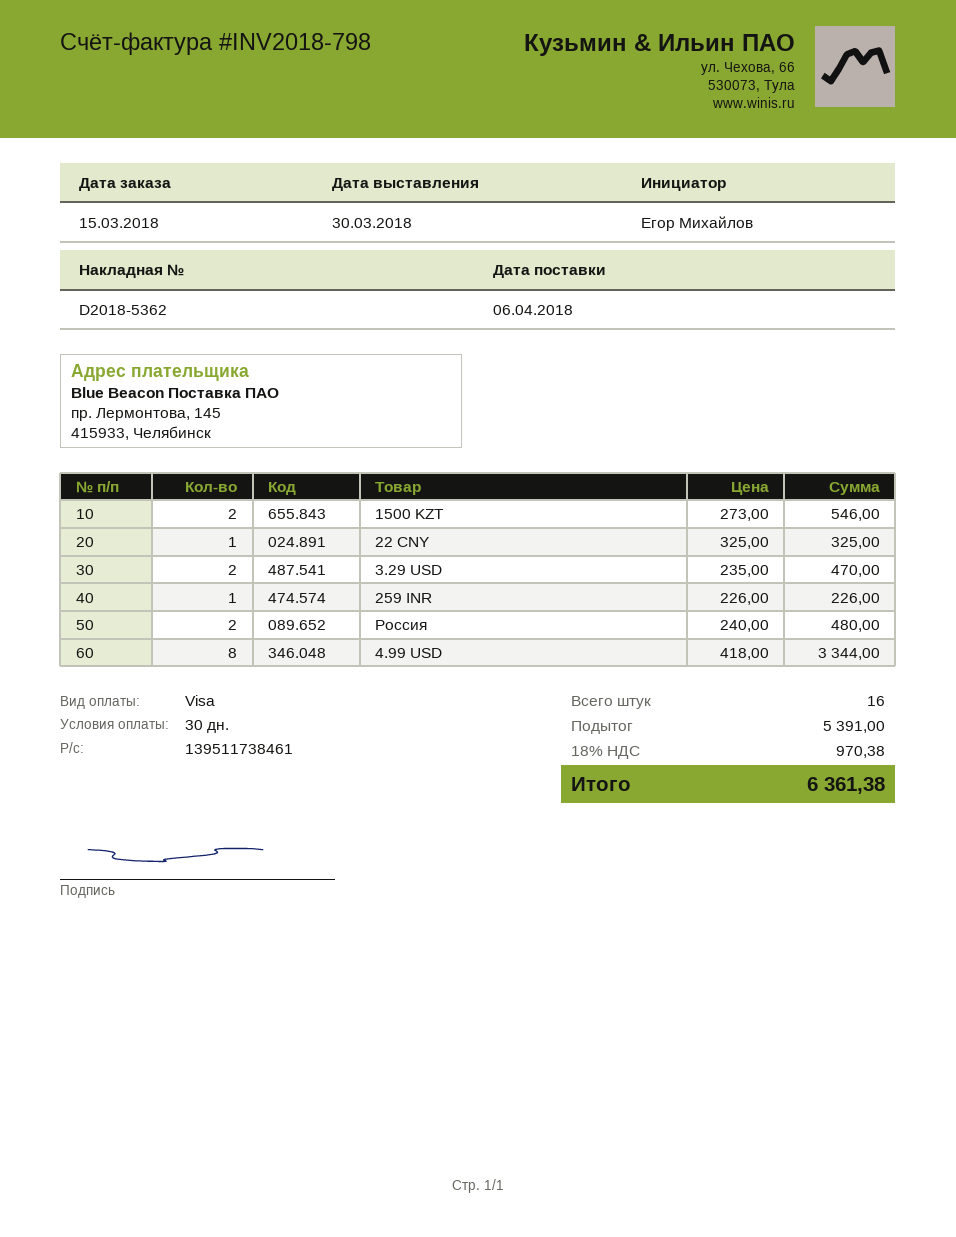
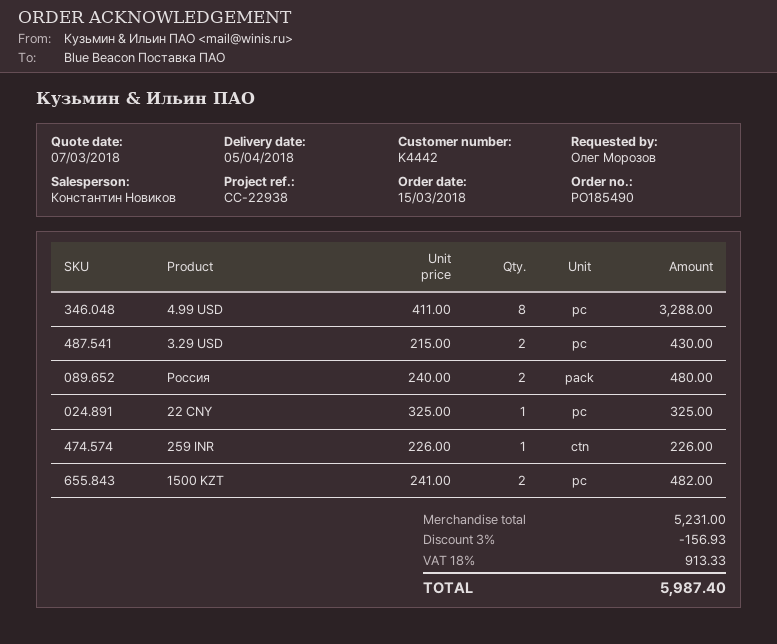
delivery date: 2018-04-06 -> 2018-04-05
ordered by: Егор Михайлов -> Олег Морозов
1500 KZT: 2 x 273.00 = 546.00 -> 2 x 241.00 = 482.00
3.29 USD: 2 x 235.00 = 470.00 -> 2 x 215.00 = 430.00
4.99 USD: 8 x 418.00 = 3344.00 -> 8 x 411.00 = 3288.00
subtotal: 5391.00 -> 5231.00
discount: none -> 3% = 156.93
tax: 18% = 970.38 -> 18% = 913.33
total: 6361.38 -> 5987.40

